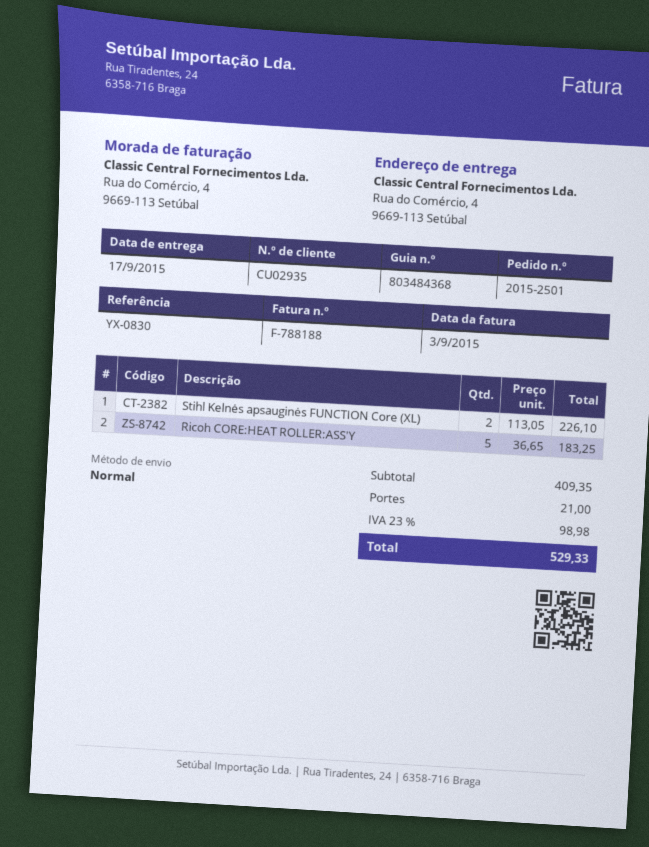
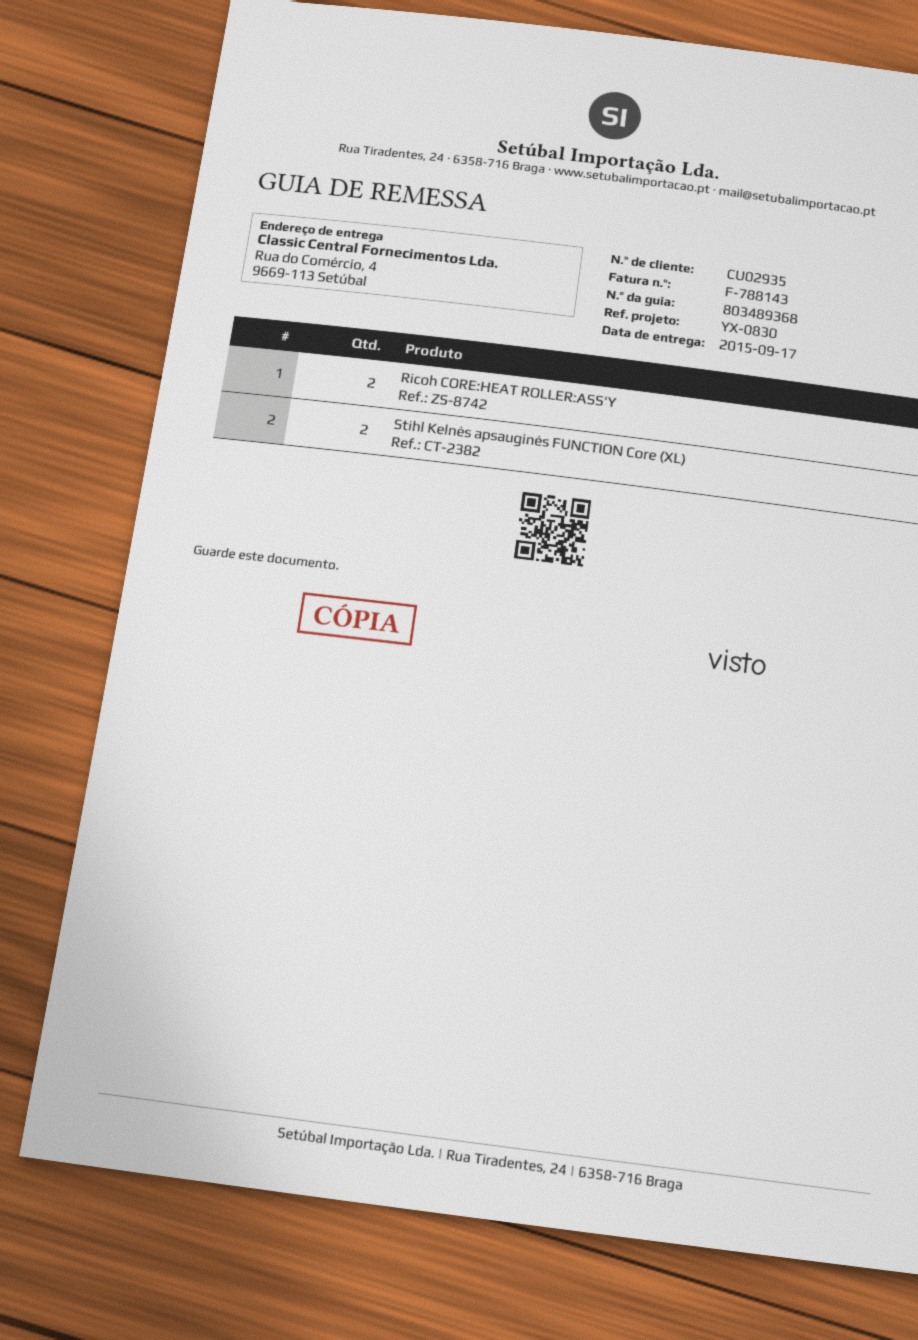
delivery note number: 803484368 -> 803489368
invoice number: F-788188 -> F-788143
Ricoh CORE:HEAT ROLLER:ASS'Y: 5 -> 2

